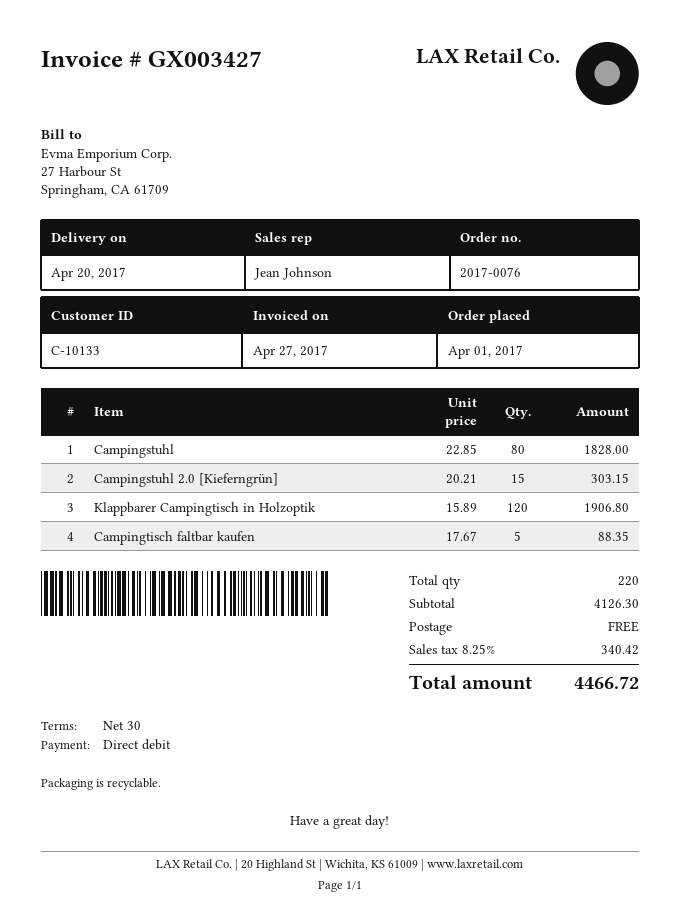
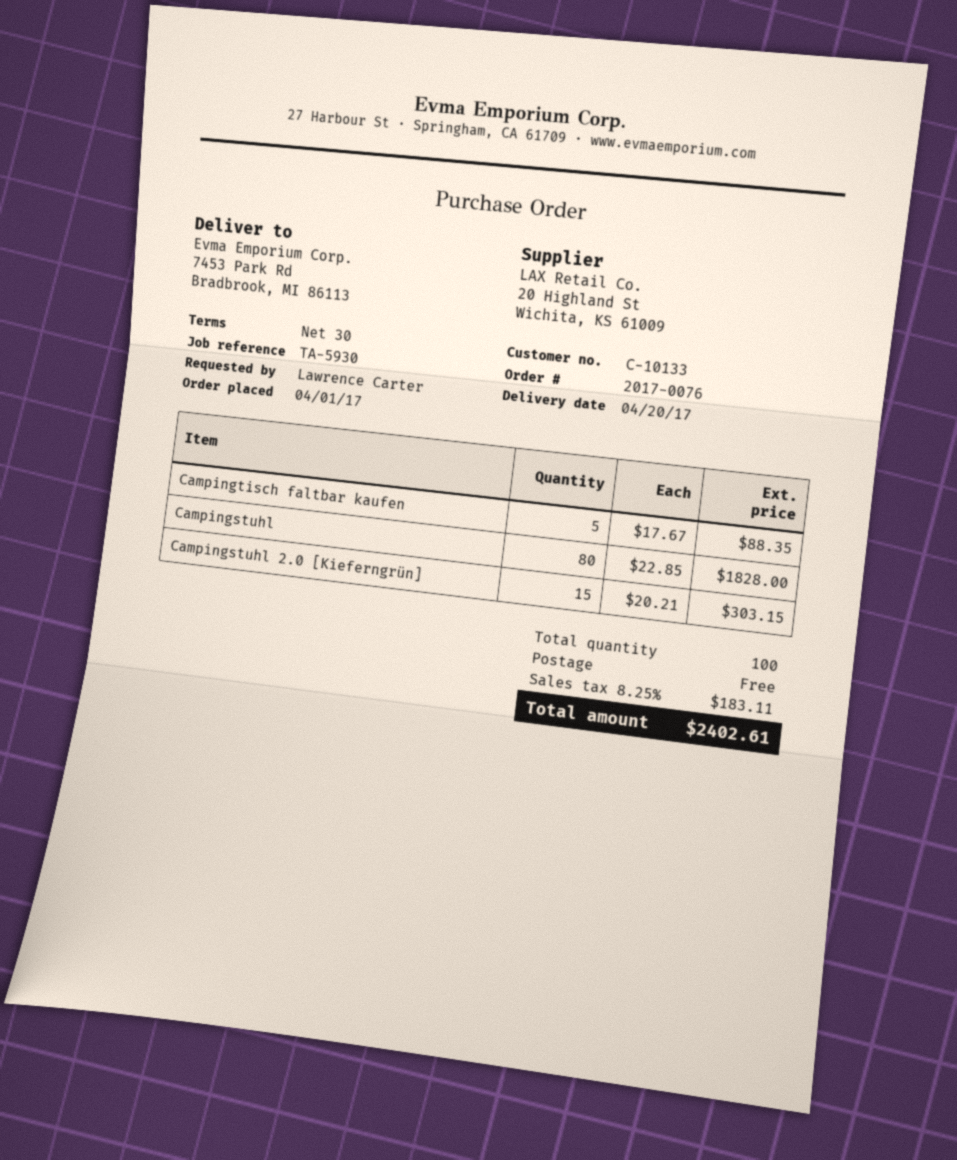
Klappbarer Campingtisch in Holzoptik: 120 x 15.89 = 1906.80 -> none
total quantity: 220 -> 100
tax: 8.25% = 340.42 -> 8.25% = 183.11
total: 4466.72 -> 2402.61

